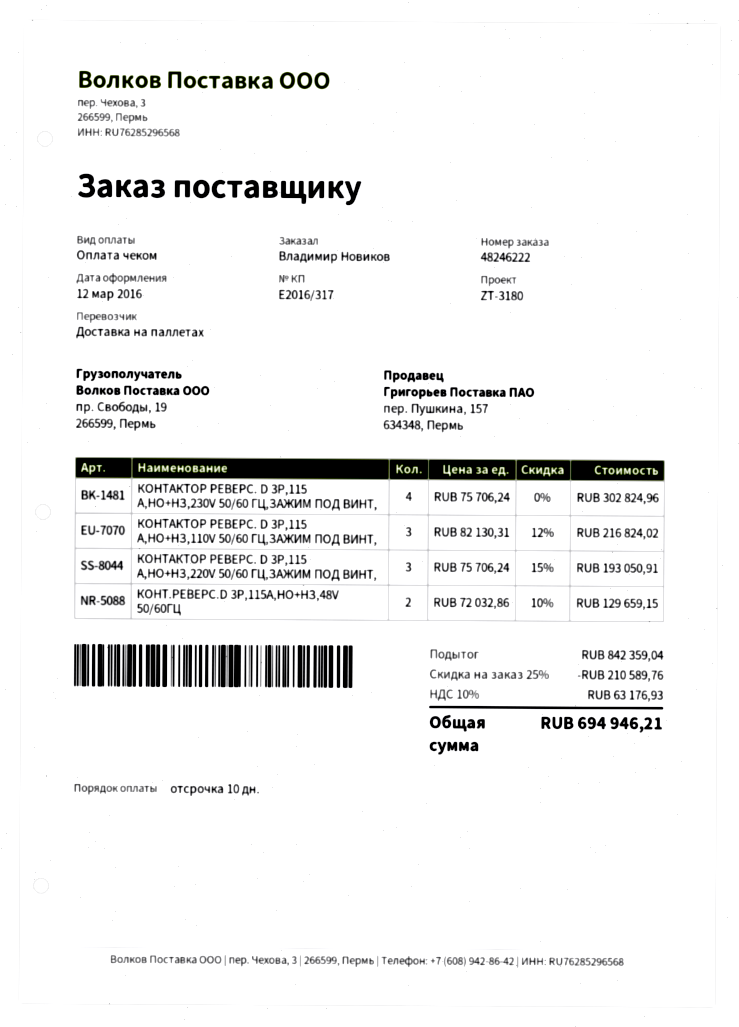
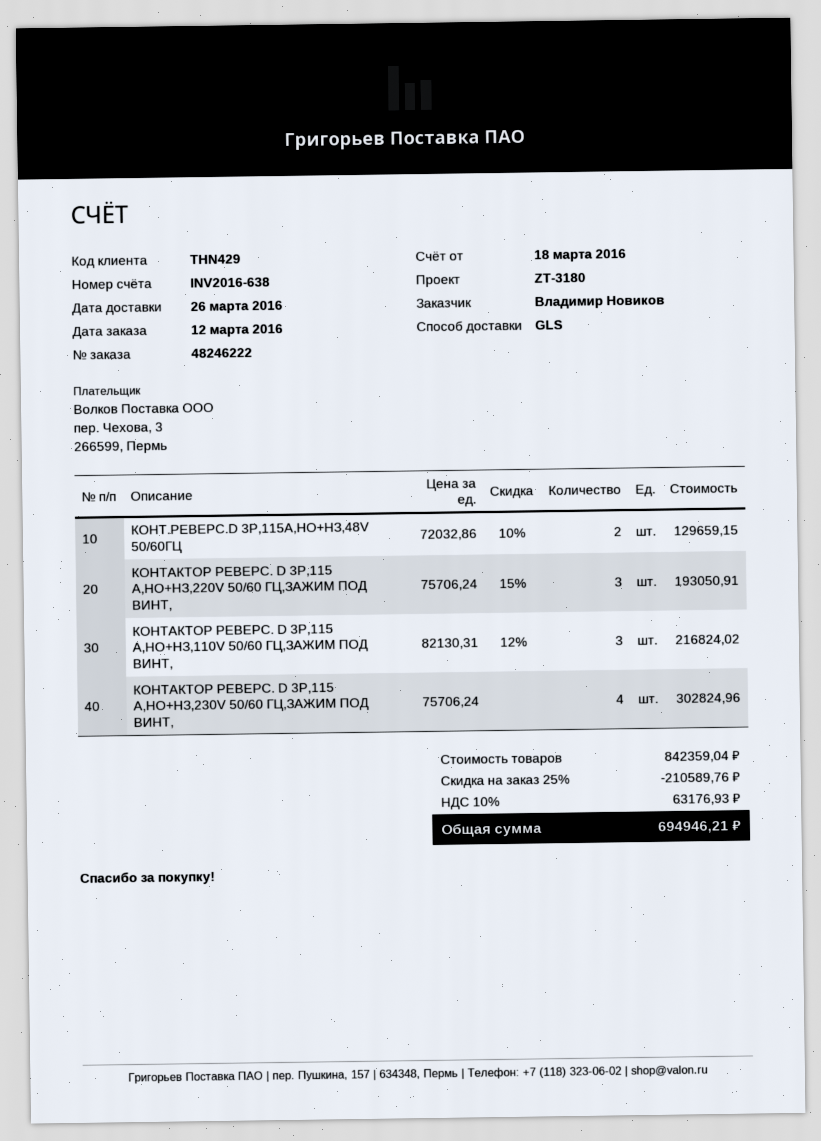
shipping method: pallet freight -> GLS

